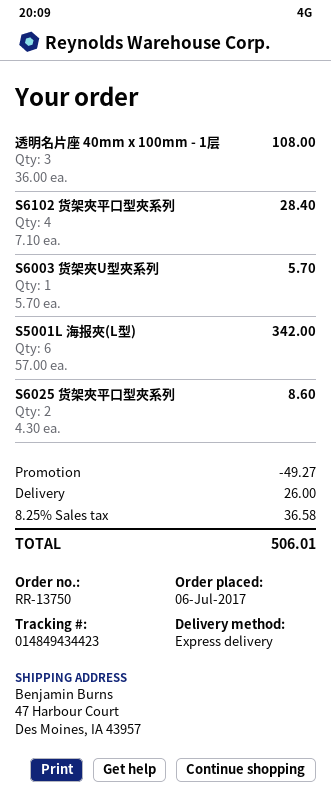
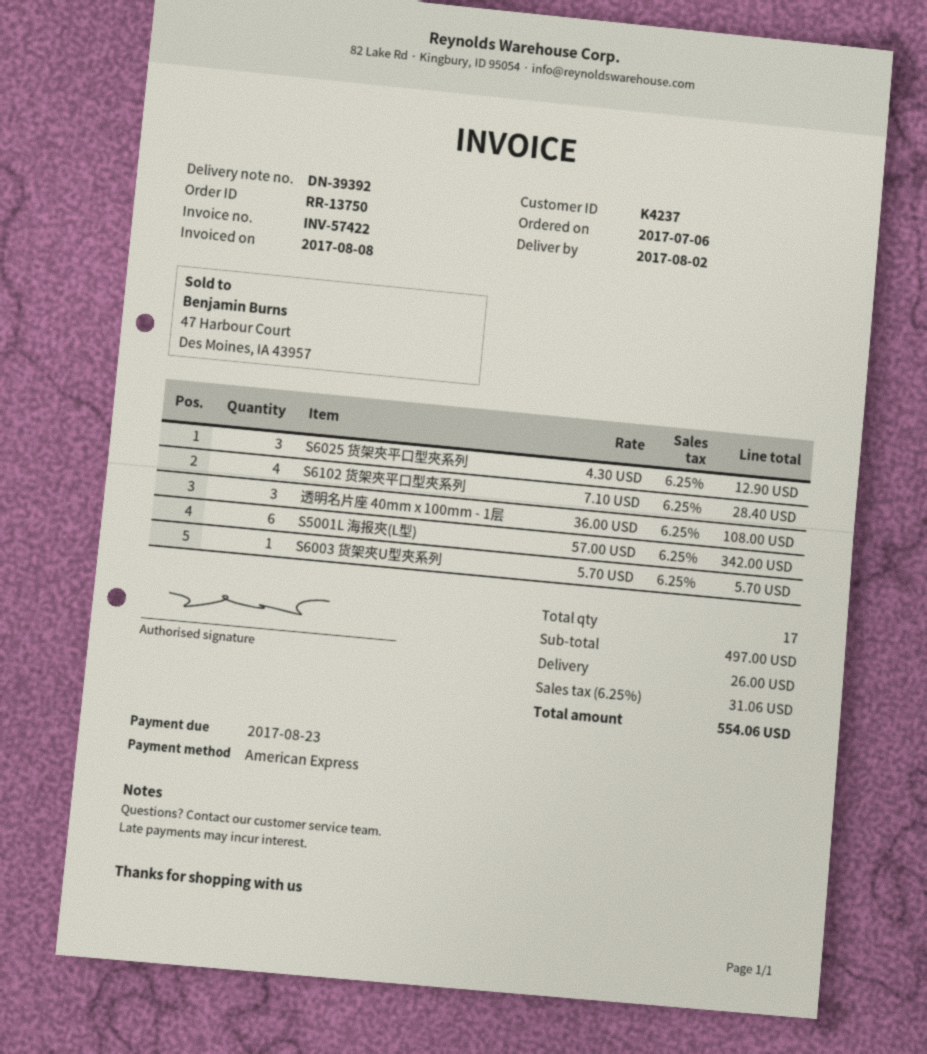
S6025 货架夾平口型夾系列: 2 x 4.30 = 8.60 -> 3 x 4.30 = 12.90
discount: 49.27 -> none
tax: 8.25% = 36.58 -> 6.25% = 31.06
total: 506.01 -> 554.06

